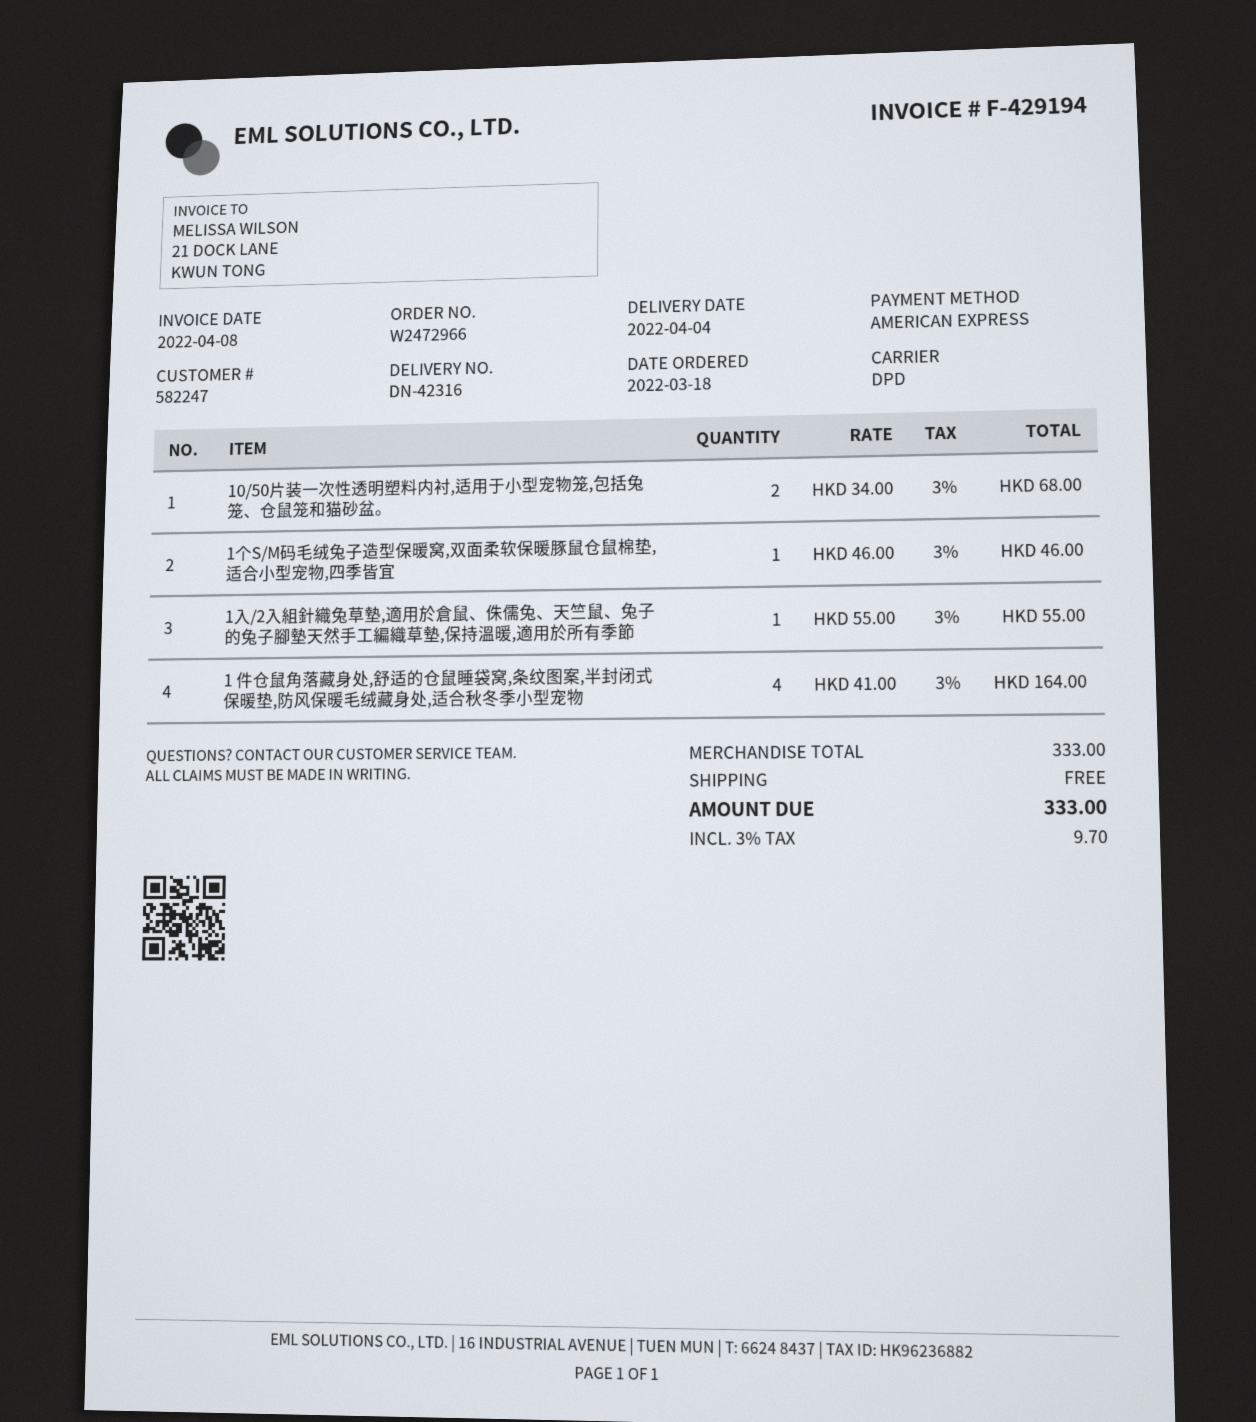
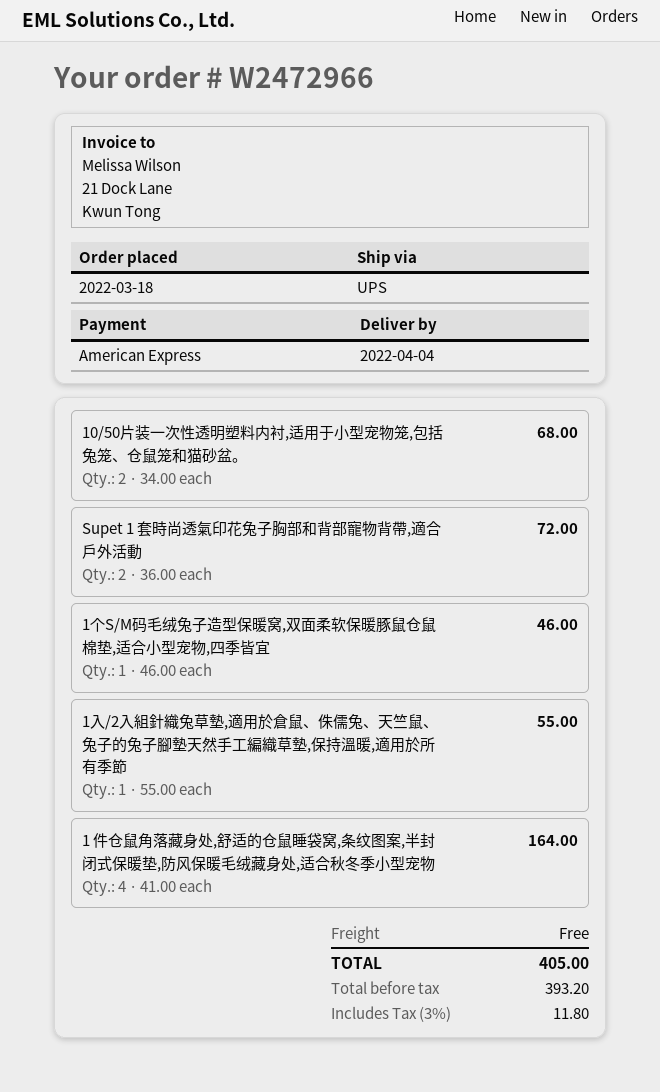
shipping method: DPD -> UPS
Supet 1 套時尚透氣印花兔子胸部和背部寵物背帶,適合戶外活動: none -> 2 x 36.00 = 72.00
tax: 3% = 9.70 -> 3% = 11.80
total: 333.00 -> 405.00

